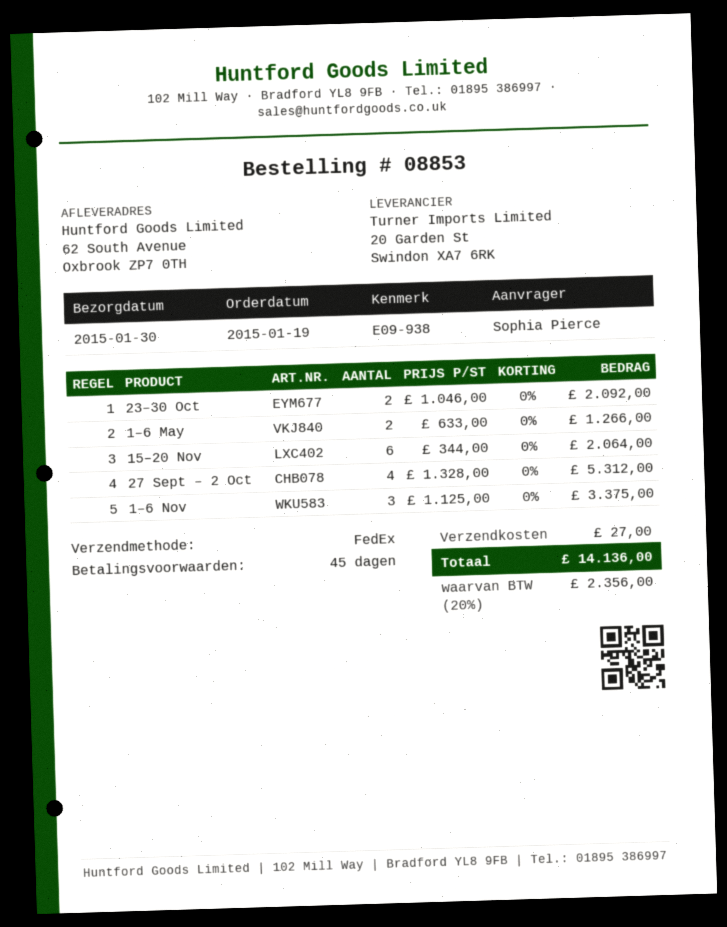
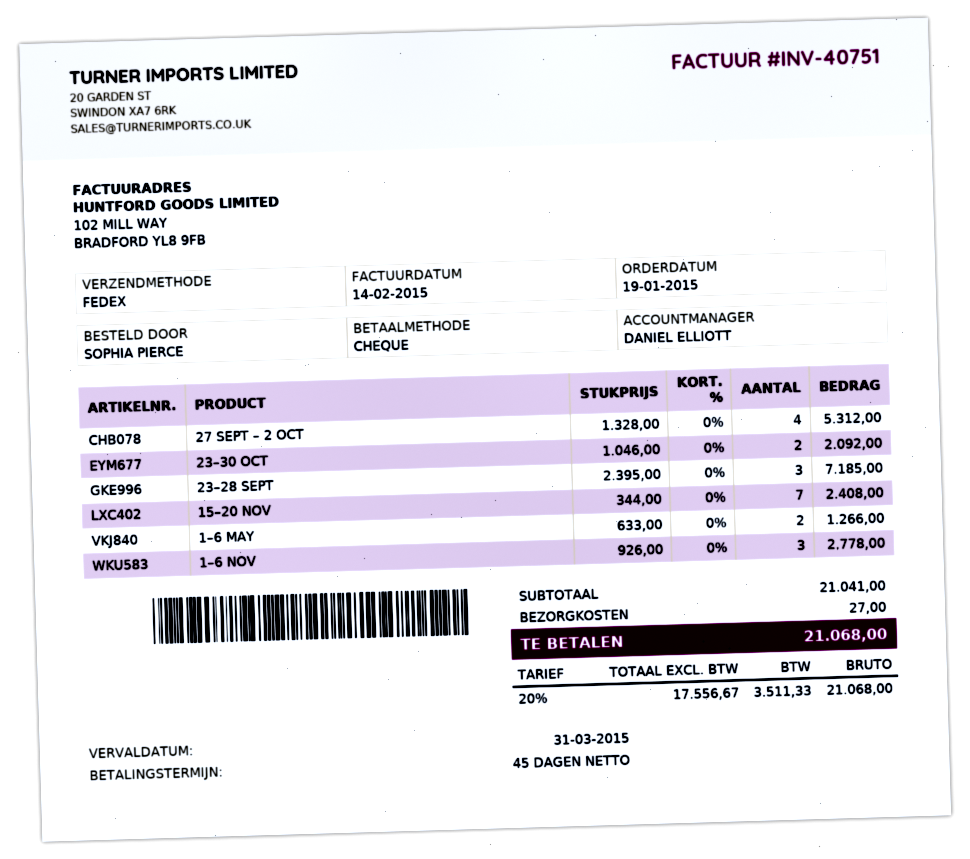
15–20 Nov: 6 x 344.00 = 2064.00 -> 7 x 344.00 = 2408.00
1–6 Nov: 3 x 1125.00 = 3375.00 -> 3 x 926.00 = 2778.00
23–28 SEPT: none -> 3 x 2395.00 = 7185.00
tax: 20% = 2356.00 -> 20% = 3511.33
total: 14136.00 -> 21068.00

